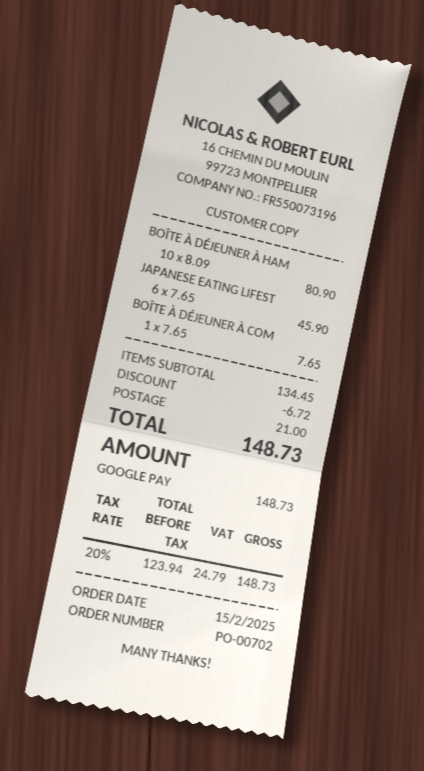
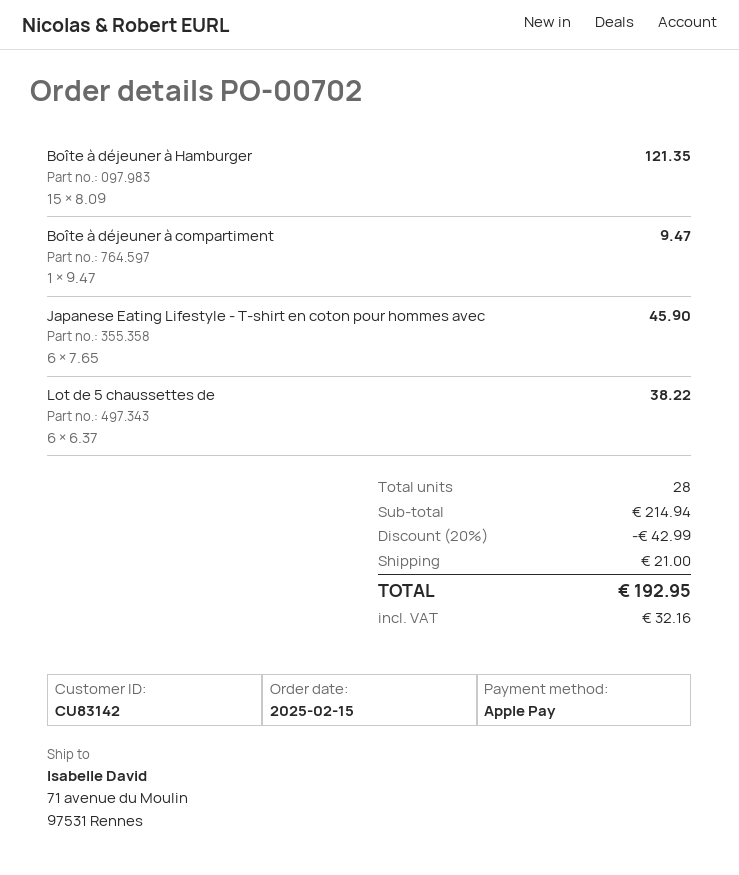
payment method: Google Pay -> Apple Pay
BOÎTE À DÉJEUNER À HAM: 10 x 8.09 = 80.90 -> 15 x 8.09 = 121.35
BOÎTE À DÉJEUNER À COM: 1 x 7.65 = 7.65 -> 1 x 9.47 = 9.47
Lot de 5 chaussettes de: none -> 6 x 6.37 = 38.22
subtotal: 134.45 -> 214.94
discount: 6.72 -> 42.99
tax: 24.79 -> 32.16
total: 148.73 -> 192.95

